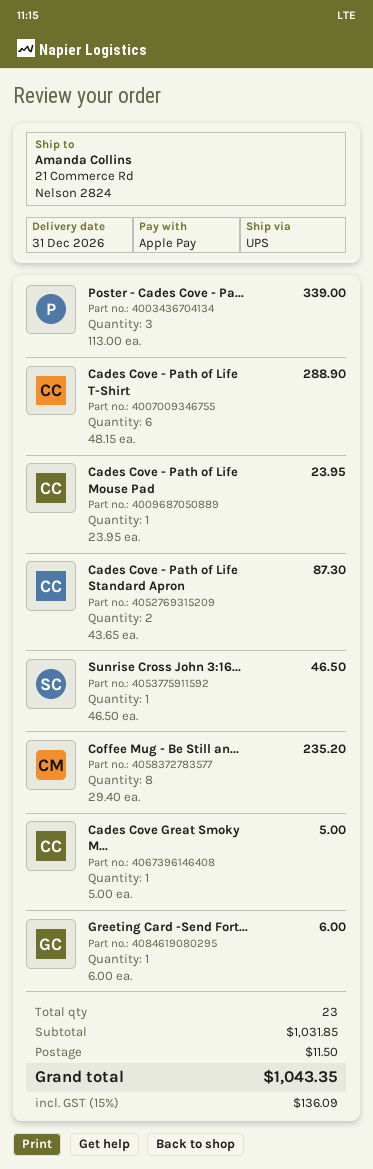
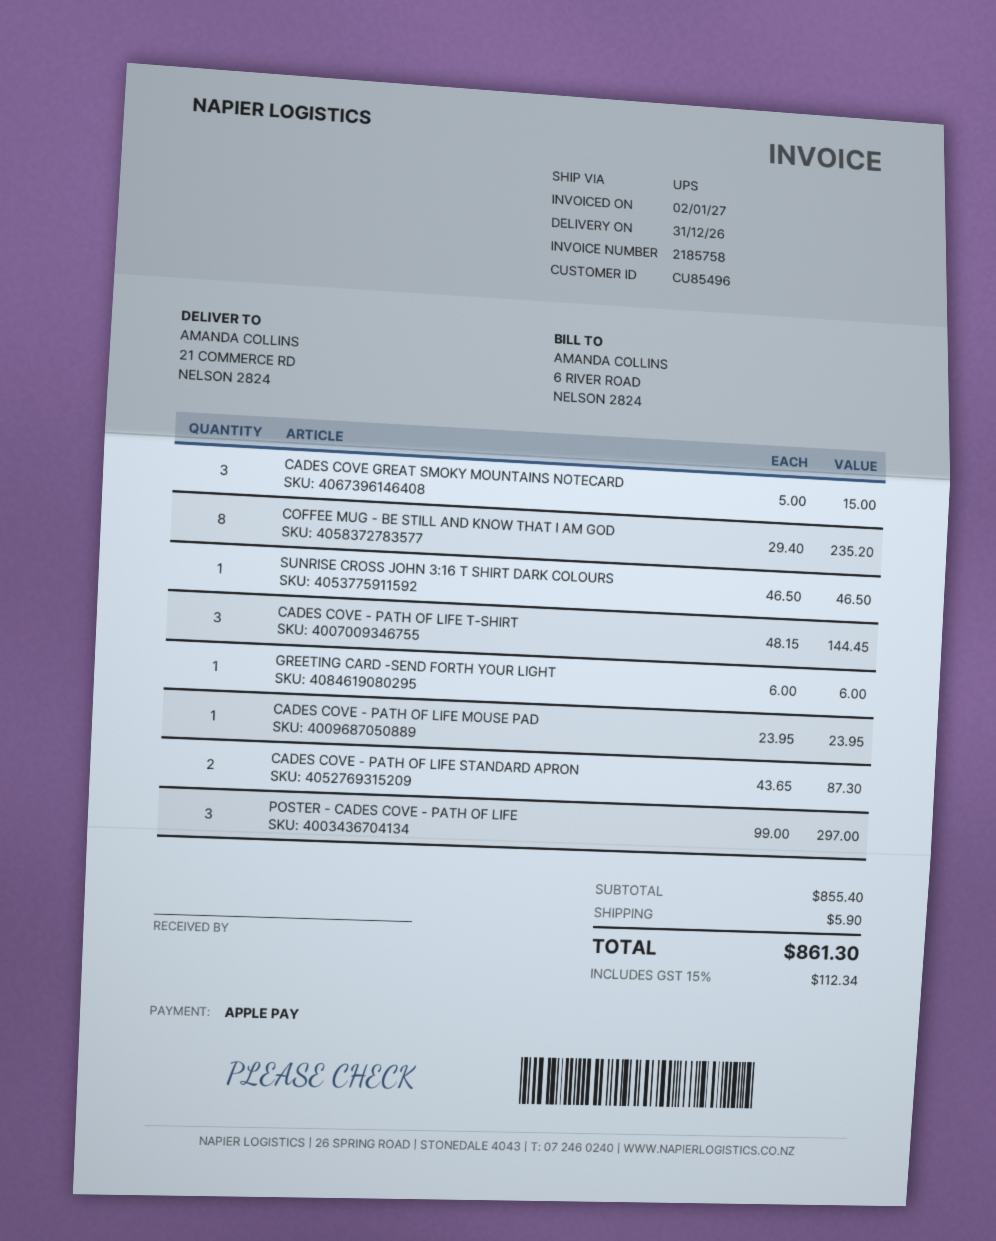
Poster - Cades Cove - Pa...: 3 x 113.00 = 339.00 -> 3 x 99.00 = 297.00
Cades Cove - Path of Life T-Shirt: 6 x 48.15 = 288.90 -> 3 x 48.15 = 144.45
Cades Cove Great Smoky M...: 1 x 5.00 = 5.00 -> 3 x 5.00 = 15.00
subtotal: 1031.85 -> 855.40
shipping: 11.50 -> 5.90
tax: 15% = 136.09 -> 15% = 112.34
total: 1043.35 -> 861.30

